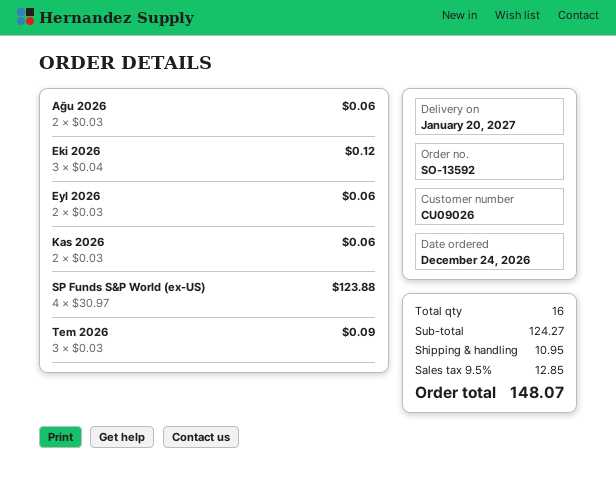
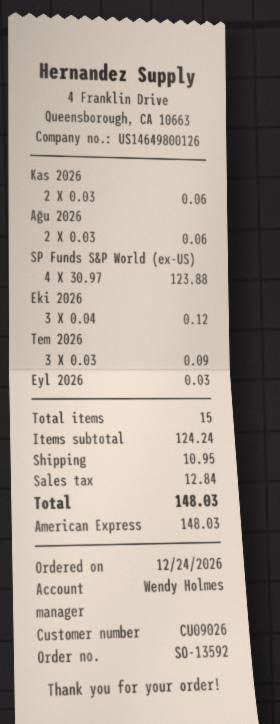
Eyl 2026: 2 x 0.03 = 0.06 -> 1 x 0.03 = 0.03
total quantity: 16 -> 15
subtotal: 124.27 -> 124.24
tax: 12.85 -> 12.84
total: 148.07 -> 148.03

